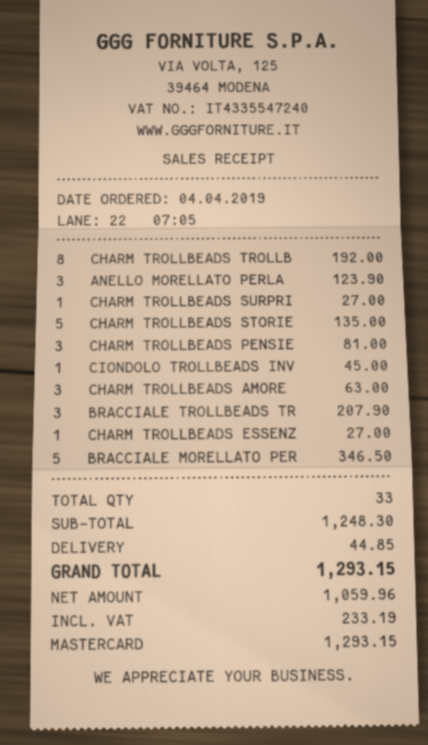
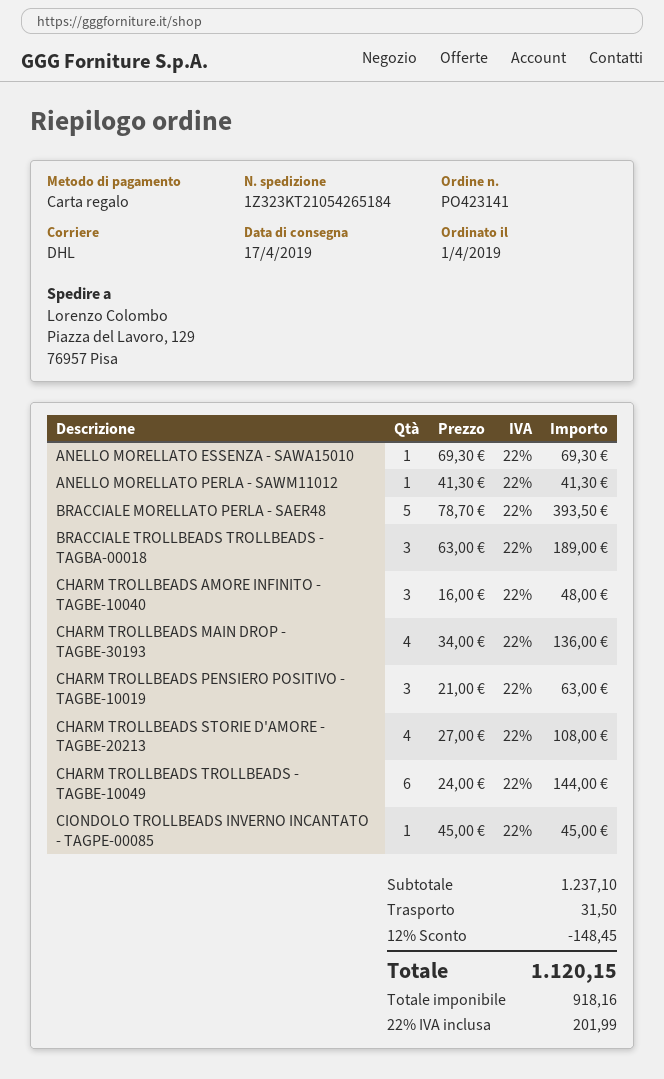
order date: 2019-04-04 -> 2019-04-01
payment method: Mastercard -> gift card
CHARM TROLLBEADS TROLLB: 8 for 192.00 -> 6 for 144.00
ANELLO MORELLATO PERLA: 3 for 123.90 -> 1 for 41.30
CHARM TROLLBEADS SURPRI: 1 for 27.00 -> none
CHARM TROLLBEADS STORIE: 5 for 135.00 -> 4 for 108.00
CHARM TROLLBEADS PENSIE: 3 for 81.00 -> 3 for 63.00
CHARM TROLLBEADS AMORE: 3 for 63.00 -> 3 for 48.00
BRACCIALE TROLLBEADS TR: 3 for 207.90 -> 3 for 189.00
CHARM TROLLBEADS ESSENZ: 1 for 27.00 -> none
BRACCIALE MORELLATO PER: 5 for 346.50 -> 5 for 393.50
ANELLO MORELLATO ESSENZA - SAWA15010: none -> 1 for 69.30
CHARM TROLLBEADS MAIN DROP - TAGBE-30193: none -> 4 for 136.00
subtotal: 1248.30 -> 1237.10
discount: none -> 12% = 148.45
shipping: 44.85 -> 31.50
net: 1059.96 -> 918.16
tax: 233.19 -> 201.99
total: 1293.15 -> 1120.15

